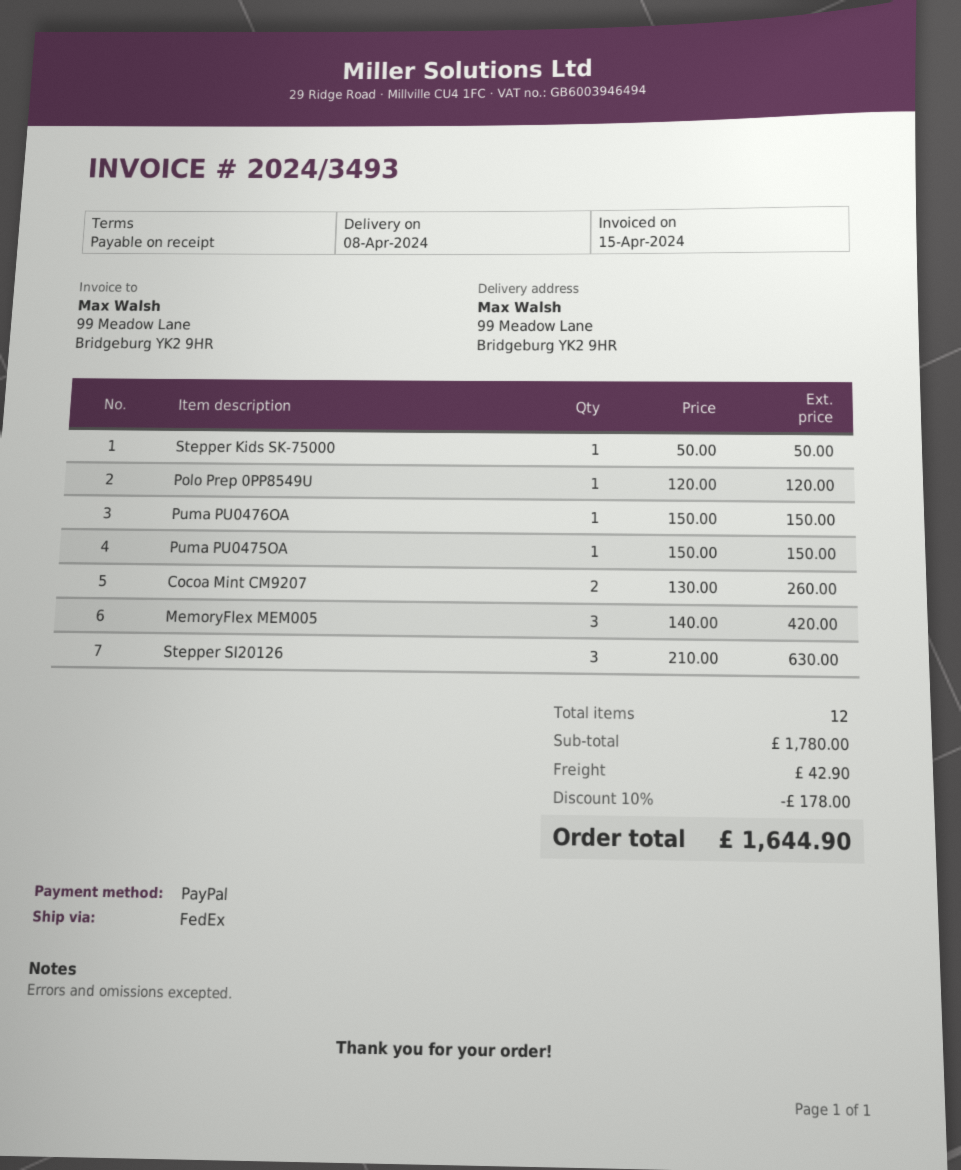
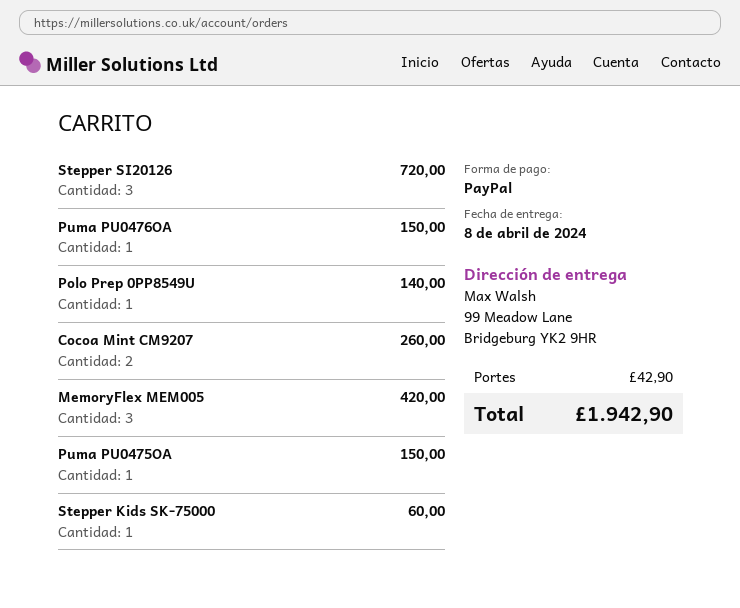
Stepper Kids SK-75000: 1 for 50.00 -> 1 for 60.00
Polo Prep 0PP8549U: 1 for 120.00 -> 1 for 140.00
Stepper SI20126: 3 for 630.00 -> 3 for 720.00
discount: 10% = 178.00 -> none
total: 1644.90 -> 1942.90

